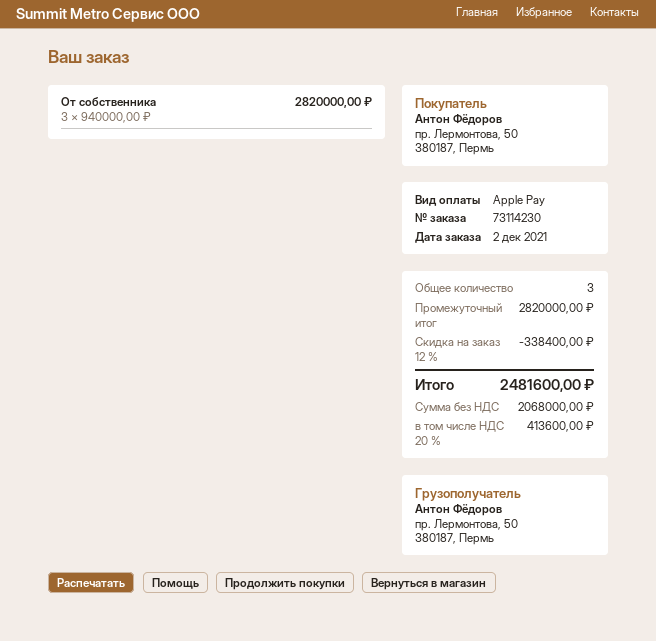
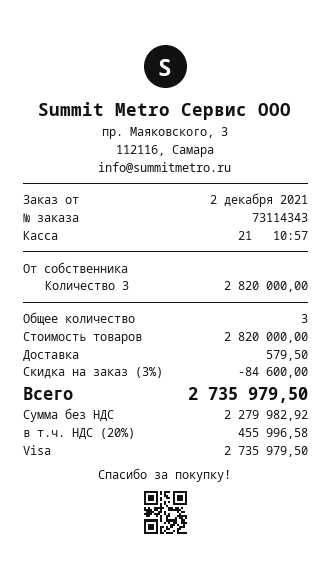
order number: 73114230 -> 73114343
payment method: Apple Pay -> Visa
discount: 12% = 338400.00 -> 3% = 84600.00
shipping: none -> 579.50
net: 2068000.00 -> 2279982.92
tax: 20% = 413600.00 -> 20% = 455996.58
total: 2481600.00 -> 2735979.50

